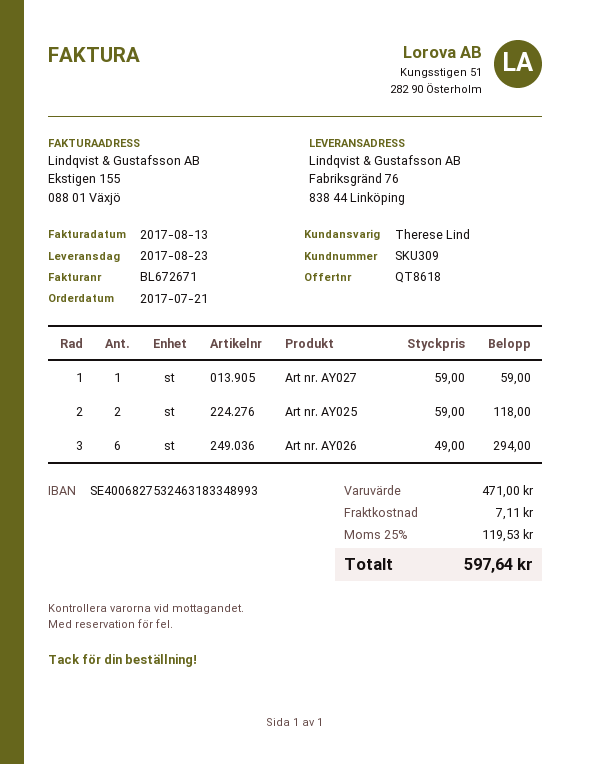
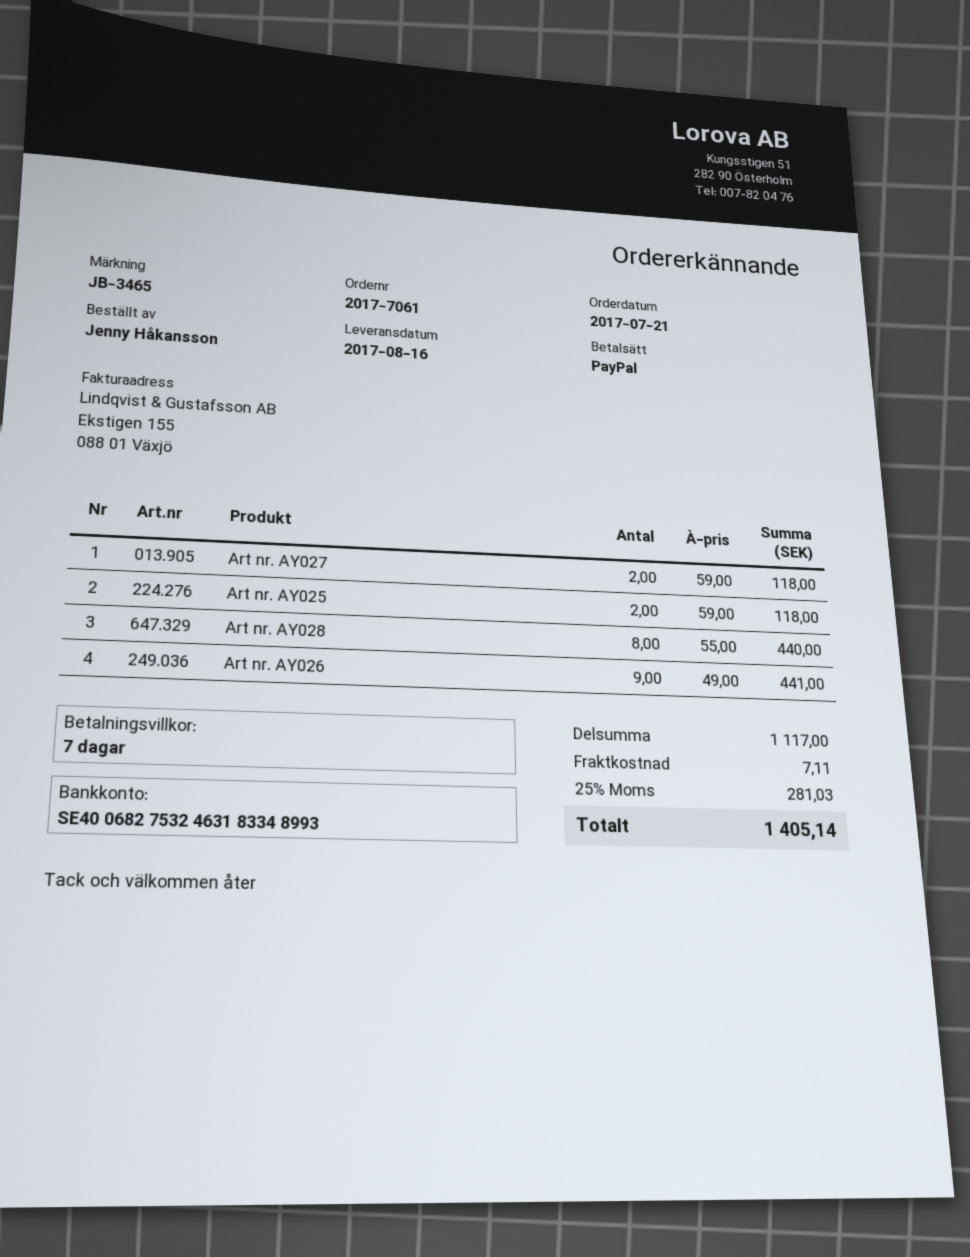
delivery date: 2017-08-23 -> 2017-08-16
Art nr. AY027: 1 x 59.00 = 59.00 -> 2 x 59.00 = 118.00
Art nr. AY026: 6 x 49.00 = 294.00 -> 9 x 49.00 = 441.00
Art nr. AY028: none -> 8 x 55.00 = 440.00
subtotal: 471.00 -> 1117.00
tax: 25% = 119.53 -> 25% = 281.03
total: 597.64 -> 1405.14

